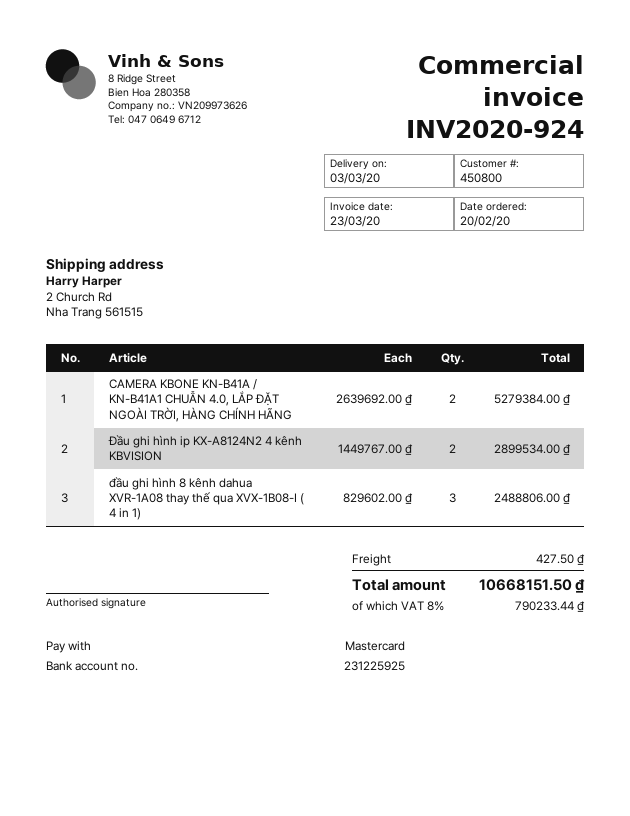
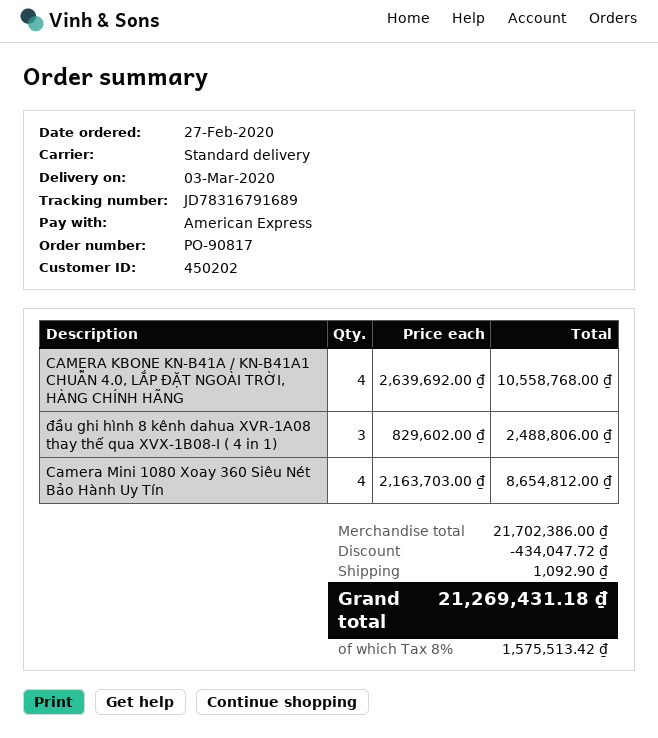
order date: 2020-02-20 -> 2020-02-27
customer number: 450800 -> 450202
payment method: Mastercard -> American Express
CAMERA KBONE KN-B41A / KN-B41A1 CHUẪN 4.0, LẮP ĐẶT NGOÀI TRỜI, HÀNG CHÍNH HÃNG: 2 x 2639692.00 = 5279384.00 -> 4 x 2639692.00 = 10558768.00
Đầu ghi hình ip KX-A8124N2 4 kênh KBVISION: 2 x 1449767.00 = 2899534.00 -> none
Camera Mini 1080 Xoay 360 Siêu Nét Bảo Hành Uy Tín: none -> 4 x 2163703.00 = 8654812.00
discount: none -> 434047.72
shipping: 427.50 -> 1092.90
tax: 8% = 790233.44 -> 8% = 1575513.42
total: 10668151.50 -> 21269431.18

